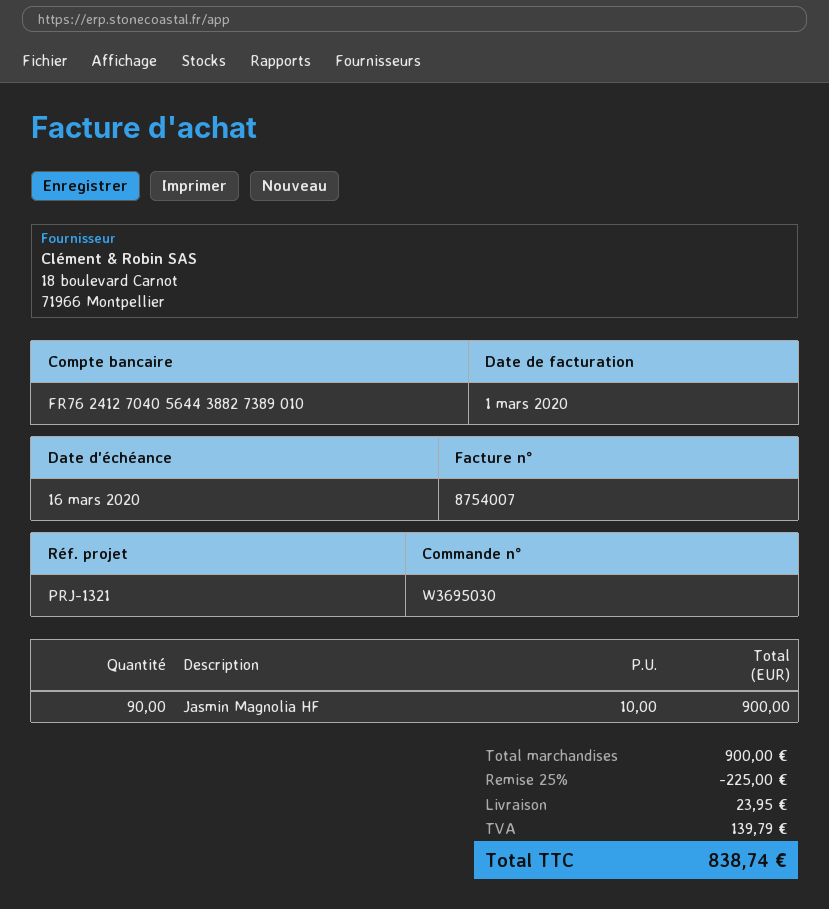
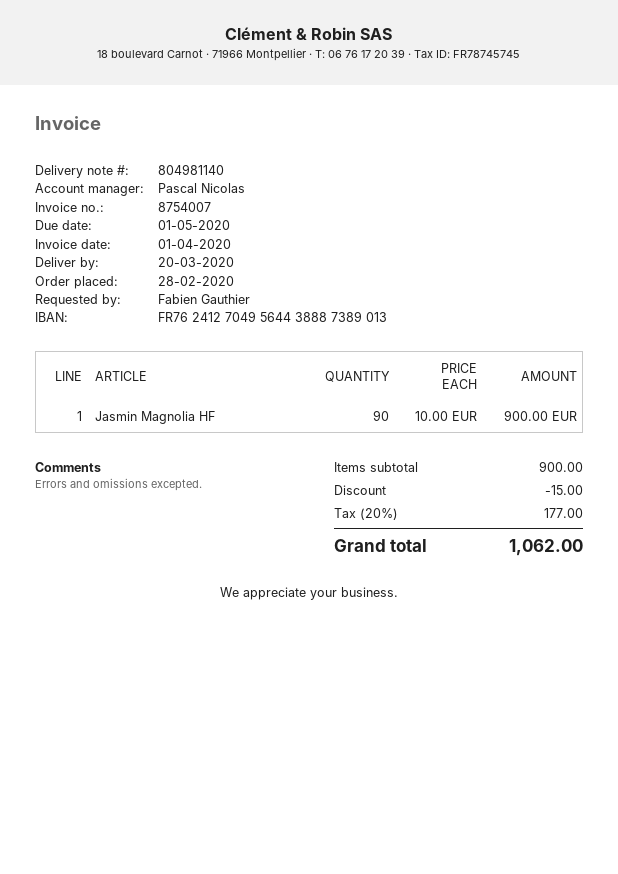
invoice date: 2020-03-01 -> 2020-04-01
due date: 2020-03-16 -> 2020-05-01
bank account: FR7624127040564438827389010 -> FR7624127049564438887389013
discount: 225.00 -> 15.00
shipping: 23.95 -> none
tax: 139.79 -> 177.00
total: 838.74 -> 1062.00

